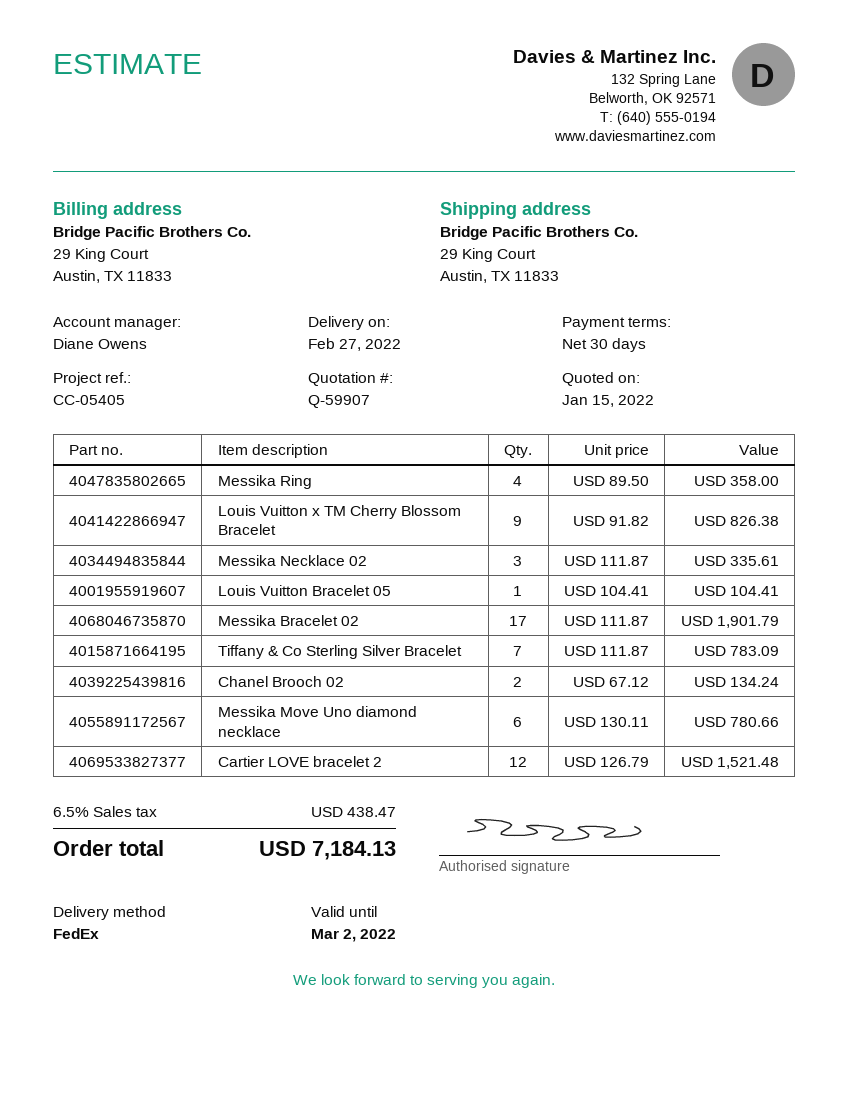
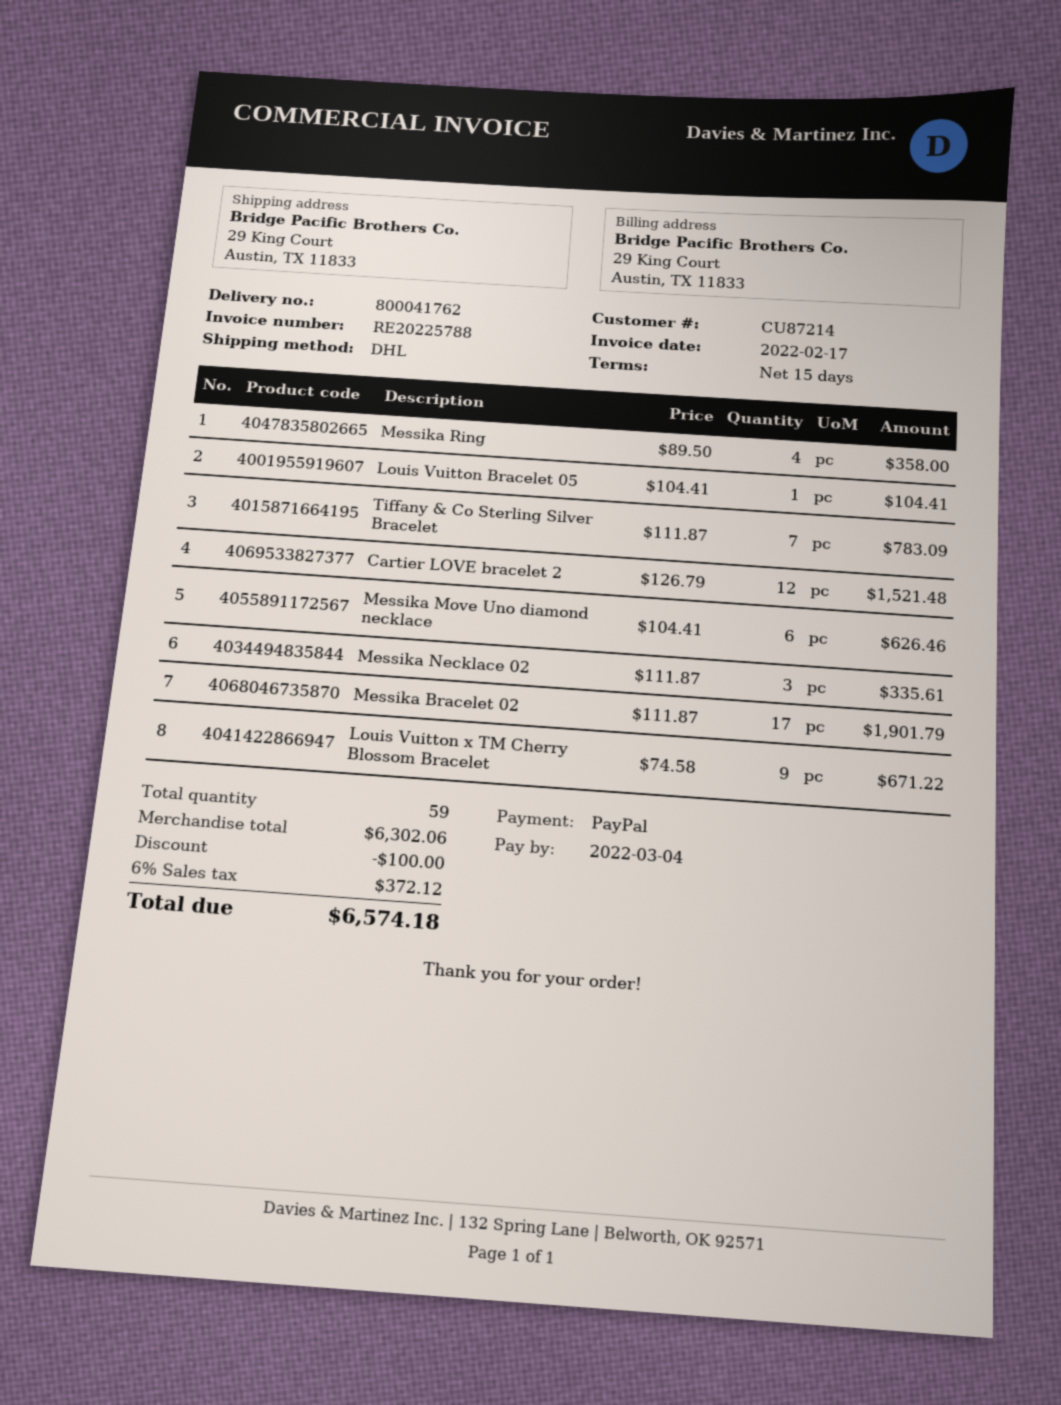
payment terms: 30 days -> 15 days
shipping method: FedEx -> DHL
Louis Vuitton x TM Cherry Blossom Bracelet: 9 x 91.82 = 826.38 -> 9 x 74.58 = 671.22
Chanel Brooch 02: 2 x 67.12 = 134.24 -> none
Messika Move Uno diamond necklace: 6 x 130.11 = 780.66 -> 6 x 104.41 = 626.46
discount: none -> 100.00
tax: 6.5% = 438.47 -> 6% = 372.12
total: 7184.13 -> 6574.18

